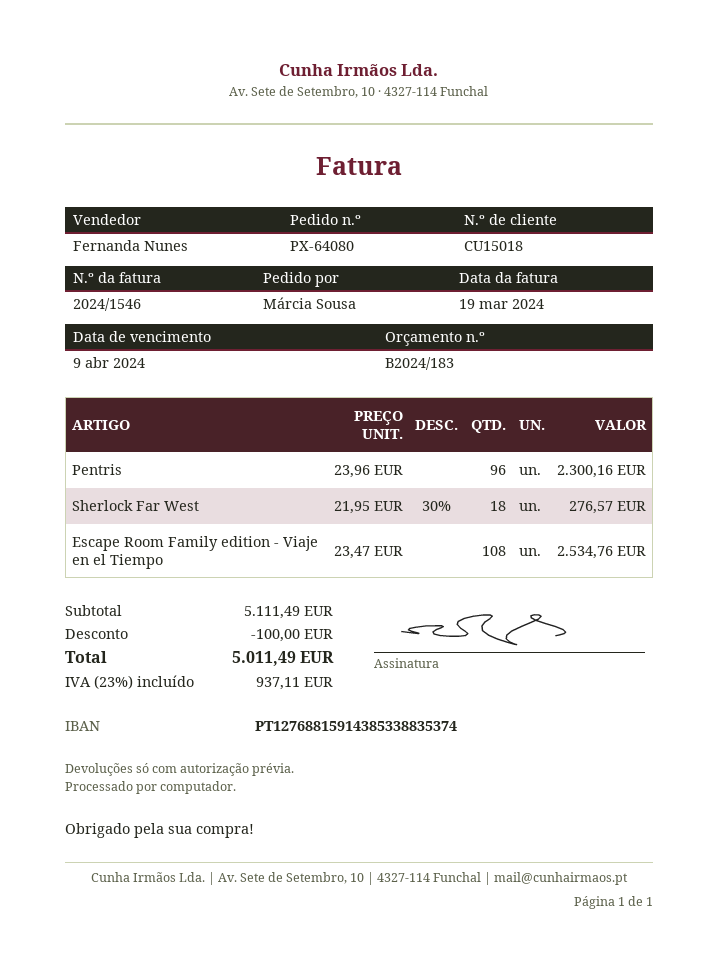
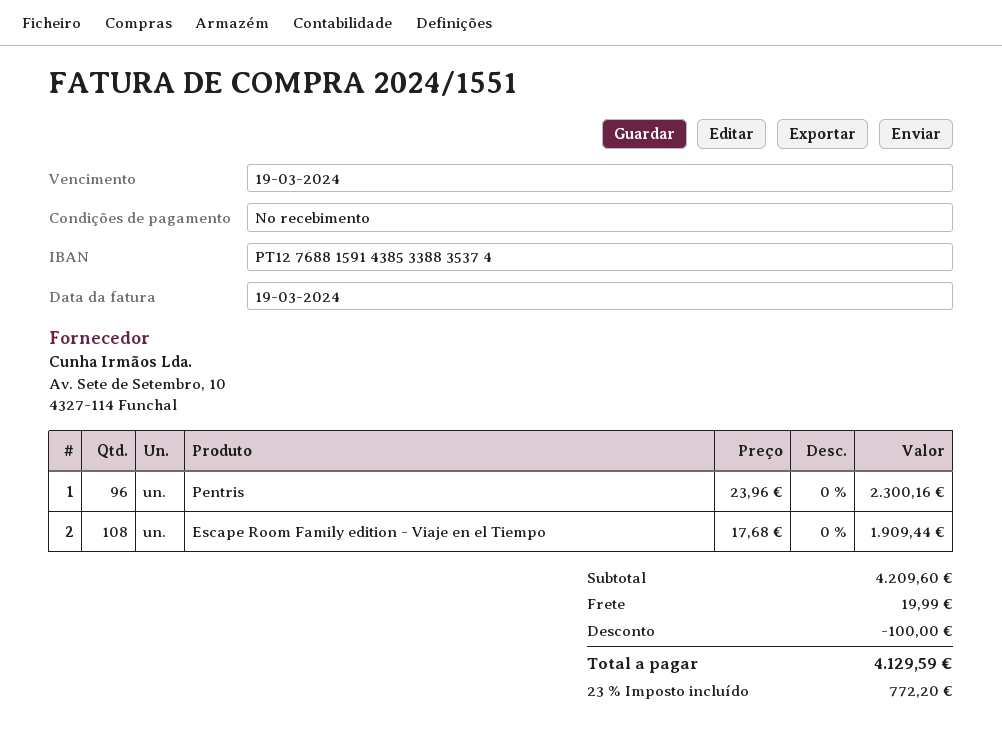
invoice number: 2024/1546 -> 2024/1551
due date: 2024-04-09 -> 2024-03-19
Sherlock Far West: 18 x 21.95 - 30% = 276.57 -> none
Escape Room Family edition - Viaje en el Tiempo: 108 x 23.47 = 2534.76 -> 108 x 17.68 = 1909.44
subtotal: 5111.49 -> 4209.60
shipping: none -> 19.99
tax: 23% = 937.11 -> 23% = 772.20
total: 5011.49 -> 4129.59

